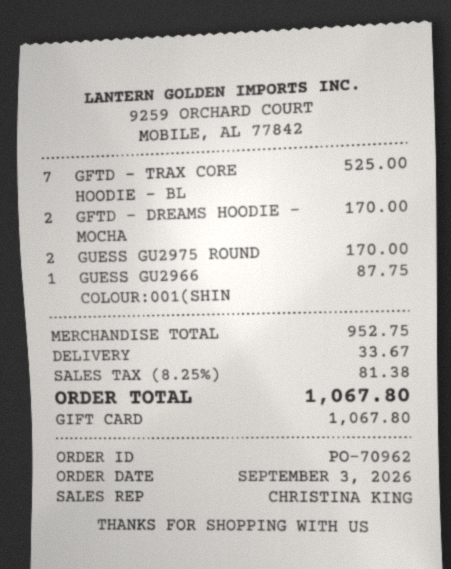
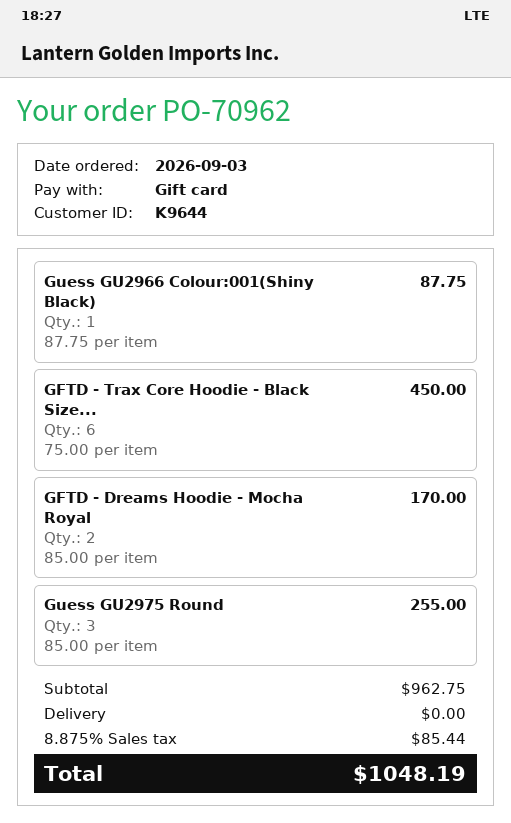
GFTD - TRAX CORE HOODIE - BL: 7 for 525.00 -> 6 for 450.00
GUESS GU2975 ROUND: 2 for 170.00 -> 3 for 255.00
subtotal: 952.75 -> 962.75
shipping: 33.67 -> 0.00
tax: 8.25% = 81.38 -> 8.875% = 85.44
total: 1067.80 -> 1048.19

